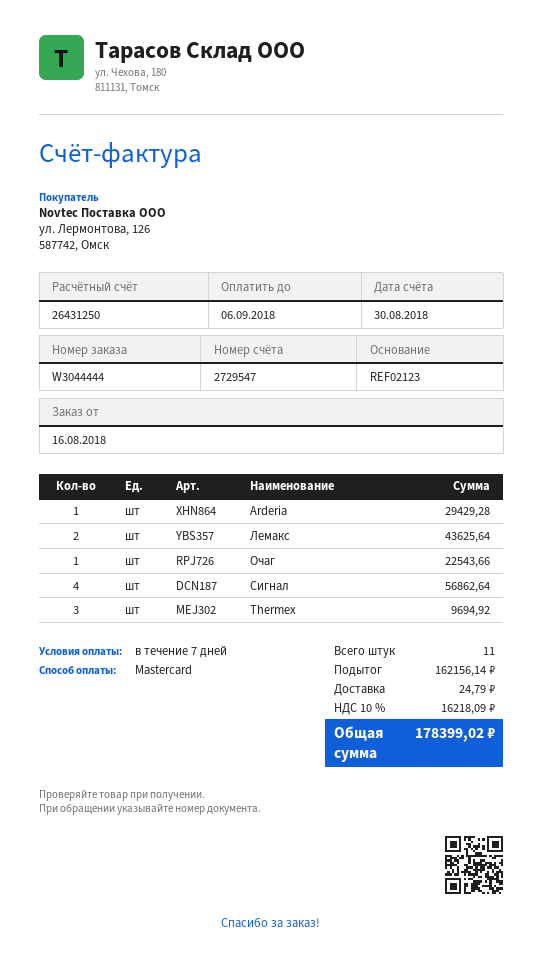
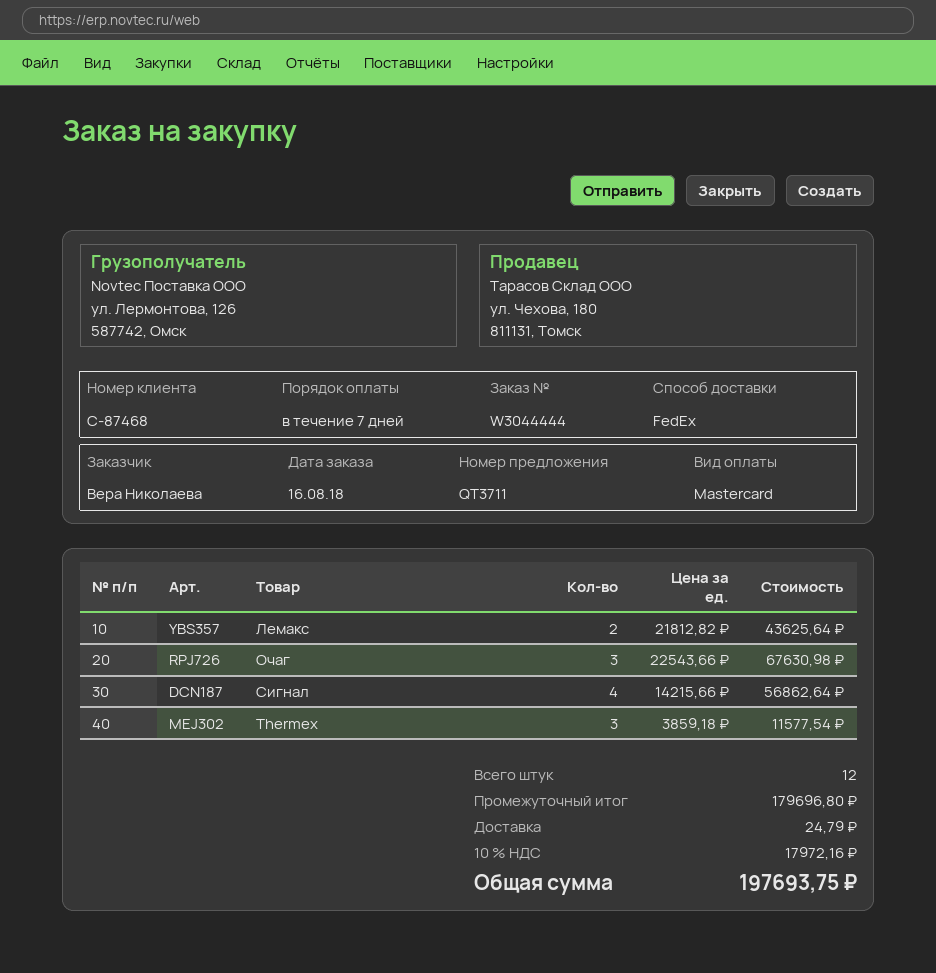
Arderia: 1 for 29429.28 -> none
Очаг: 1 for 22543.66 -> 3 for 67630.98
Thermex: 3 for 9694.92 -> 3 for 11577.54
total quantity: 11 -> 12
subtotal: 162156.14 -> 179696.80
tax: 10% = 16218.09 -> 10% = 17972.16
total: 178399.02 -> 197693.75

